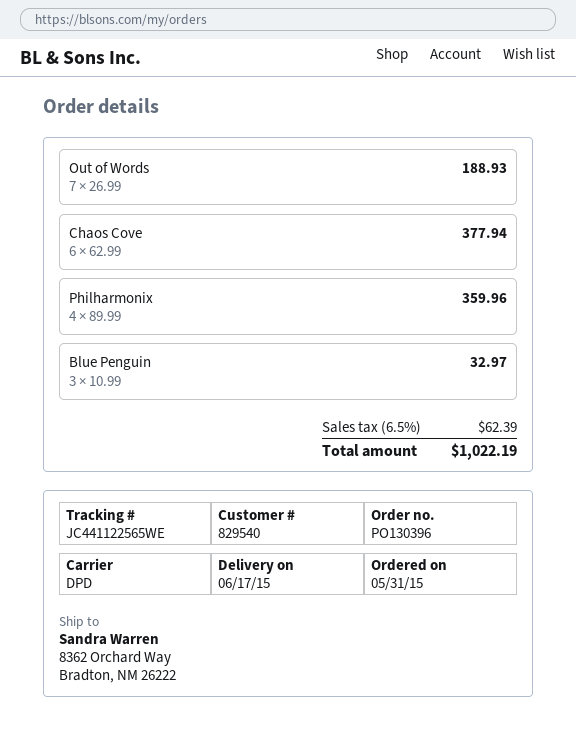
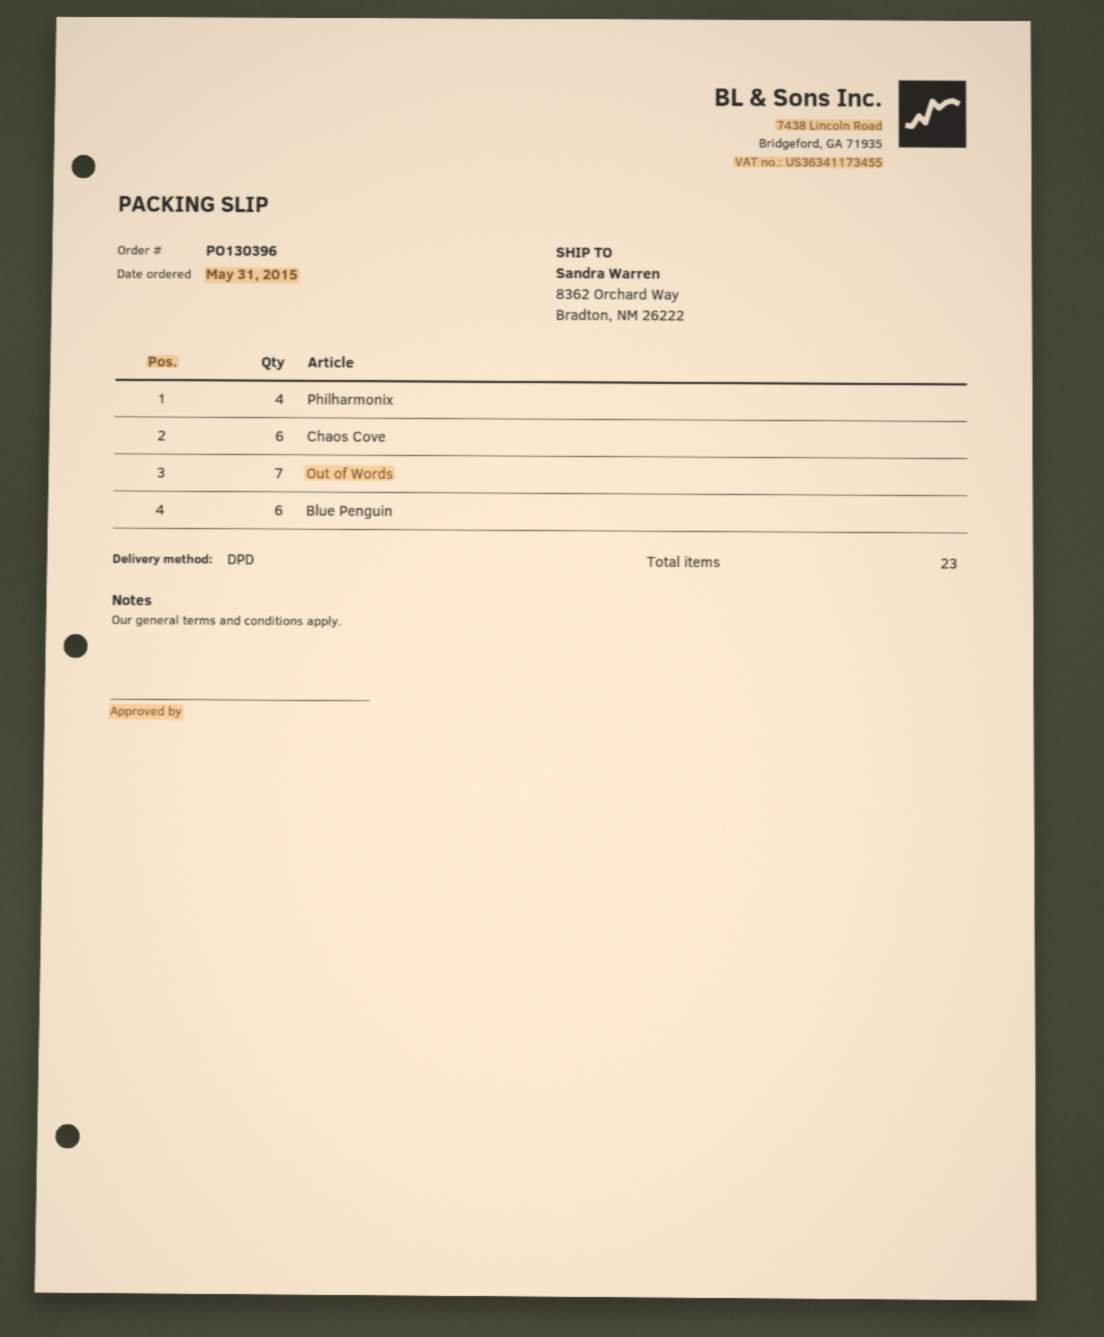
Blue Penguin: 3 -> 6

